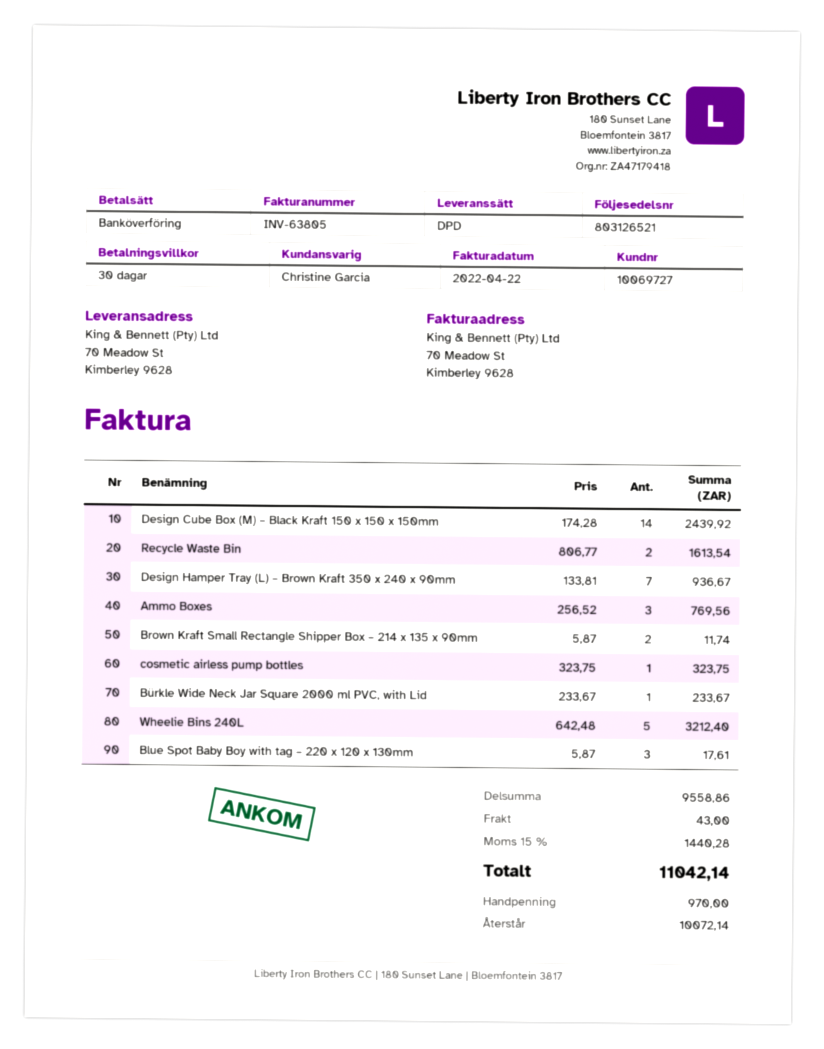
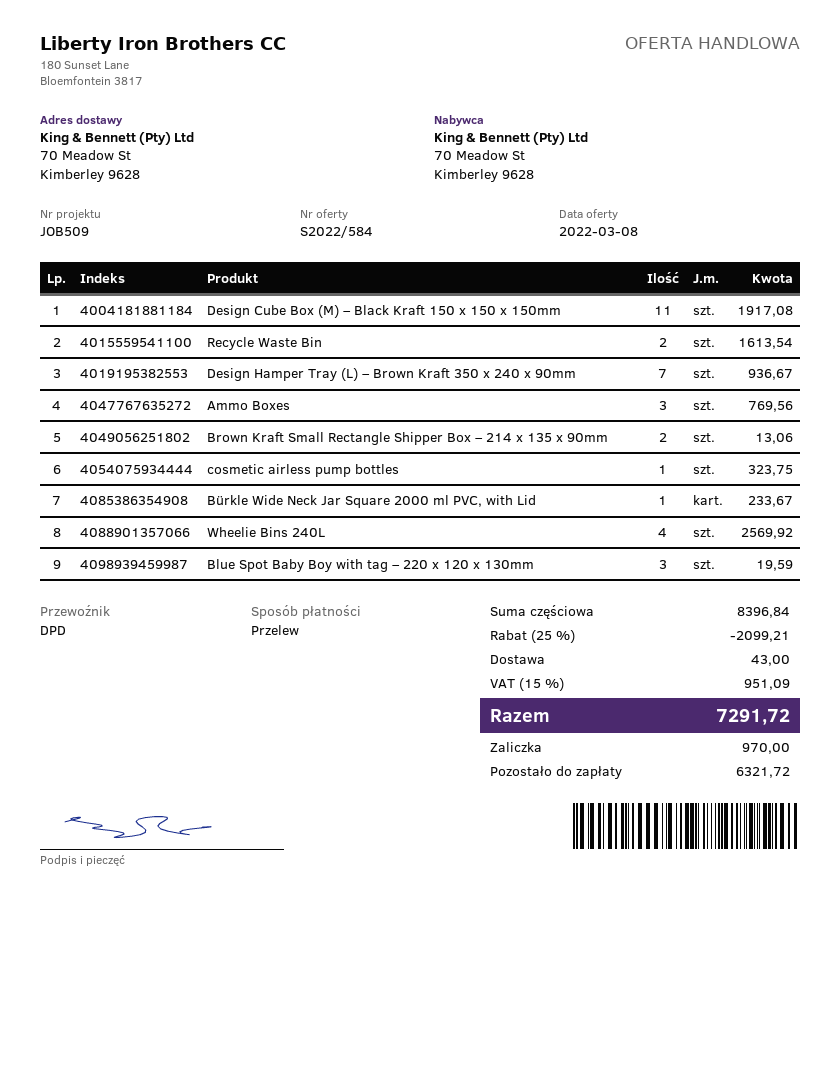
Design Cube Box (M) – Black Kraft 150 x 150 x 150mm: 14 for 2439.92 -> 11 for 1917.08
Brown Kraft Small Rectangle Shipper Box – 214 x 135 x 90mm: 2 for 11.74 -> 2 for 13.06
Wheelie Bins 240L: 5 for 3212.40 -> 4 for 2569.92
Blue Spot Baby Boy with tag – 220 x 120 x 130mm: 3 for 17.61 -> 3 for 19.59
subtotal: 9558.86 -> 8396.84
discount: none -> 25% = 2099.21
tax: 15% = 1440.28 -> 15% = 951.09
total: 11042.14 -> 7291.72
balance: 10072.14 -> 6321.72

